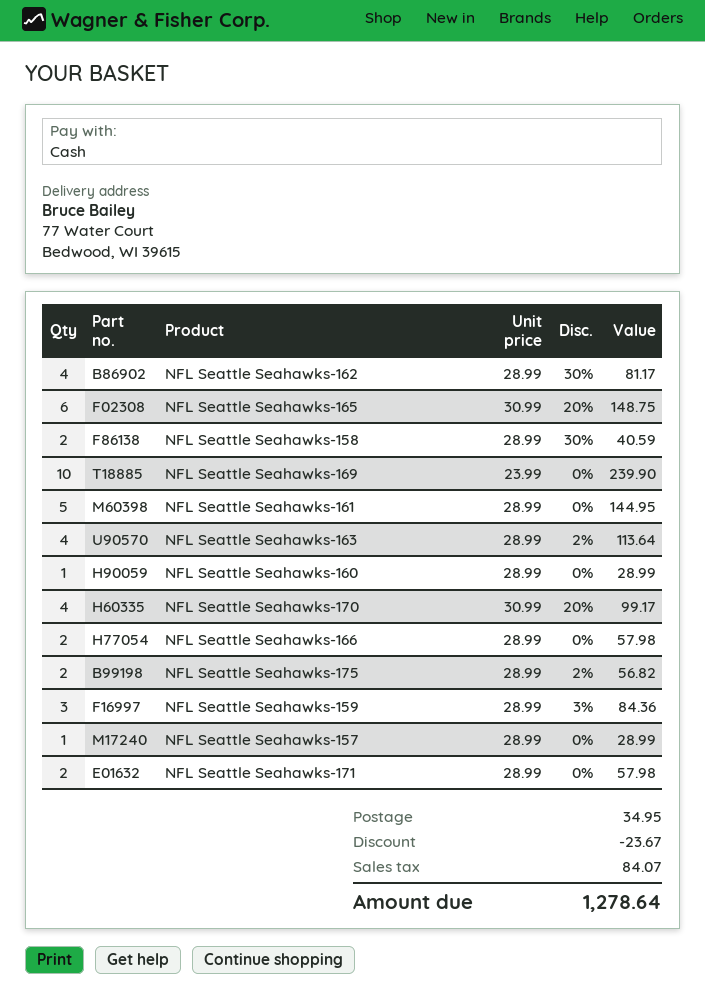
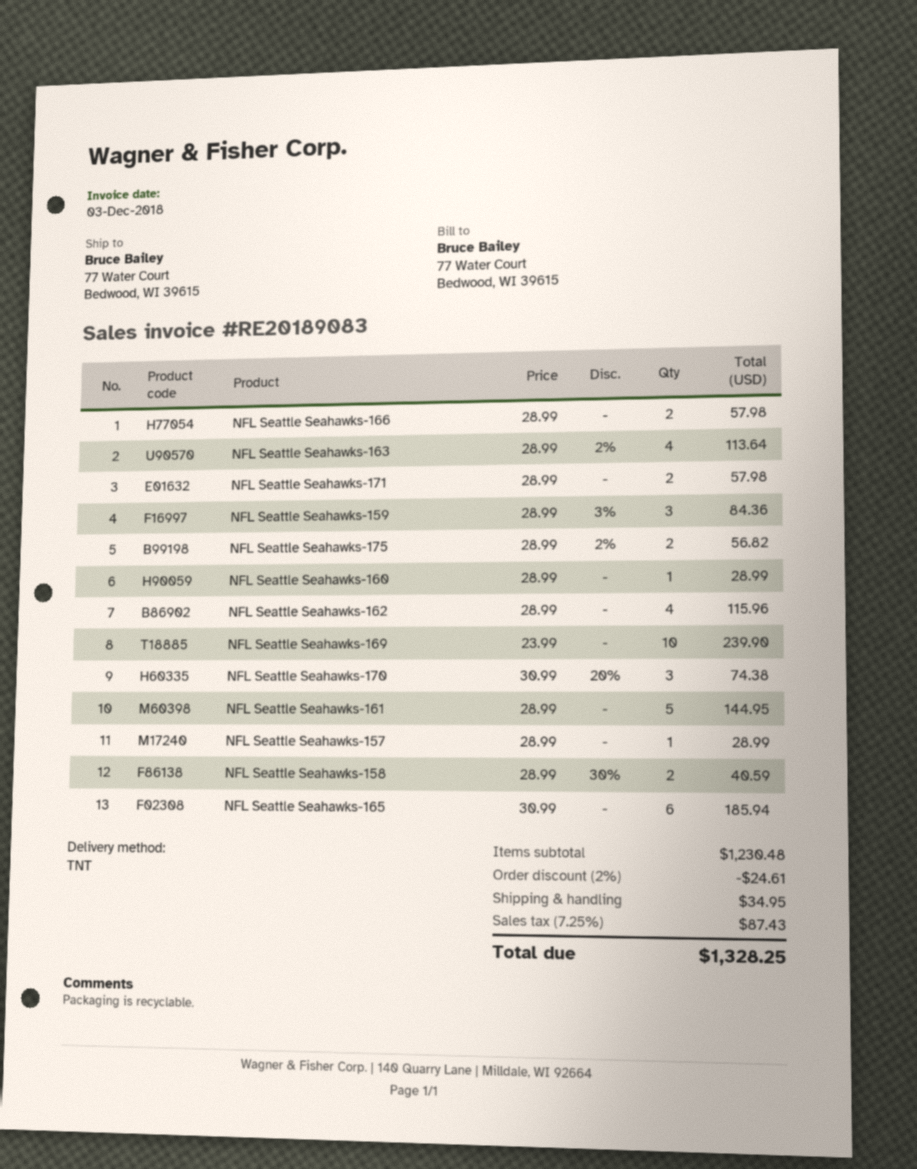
NFL Seattle Seahawks-162: 4 x 28.99 - 30% = 81.17 -> 4 x 28.99 = 115.96
NFL Seattle Seahawks-165: 6 x 30.99 - 20% = 148.75 -> 6 x 30.99 = 185.94
NFL Seattle Seahawks-170: 4 x 30.99 - 20% = 99.17 -> 3 x 30.99 - 20% = 74.38
discount: 23.67 -> 24.61
tax: 84.07 -> 87.43
total: 1278.64 -> 1328.25

